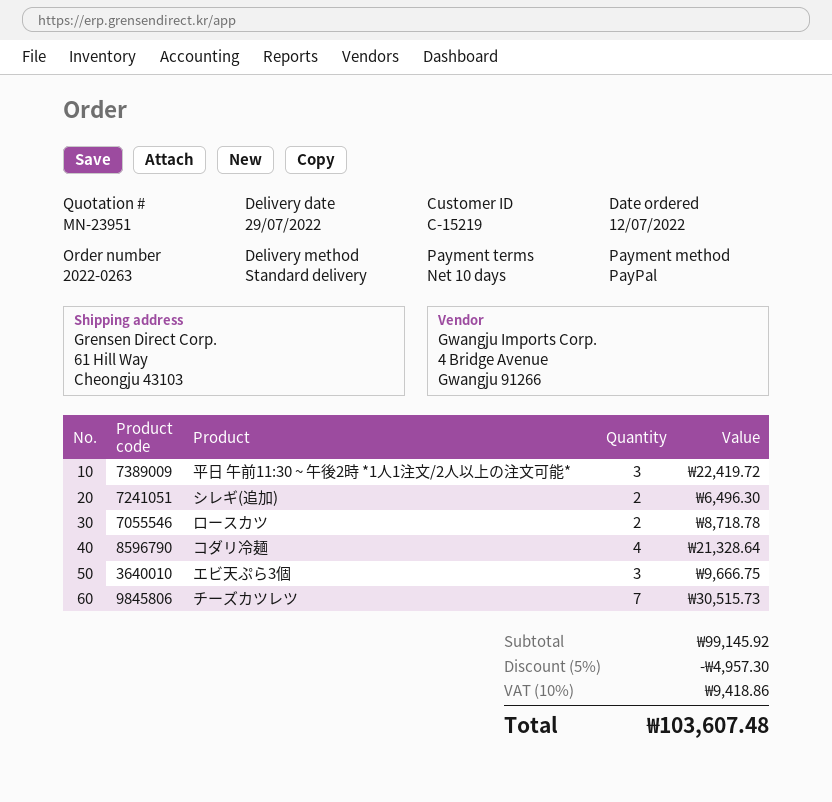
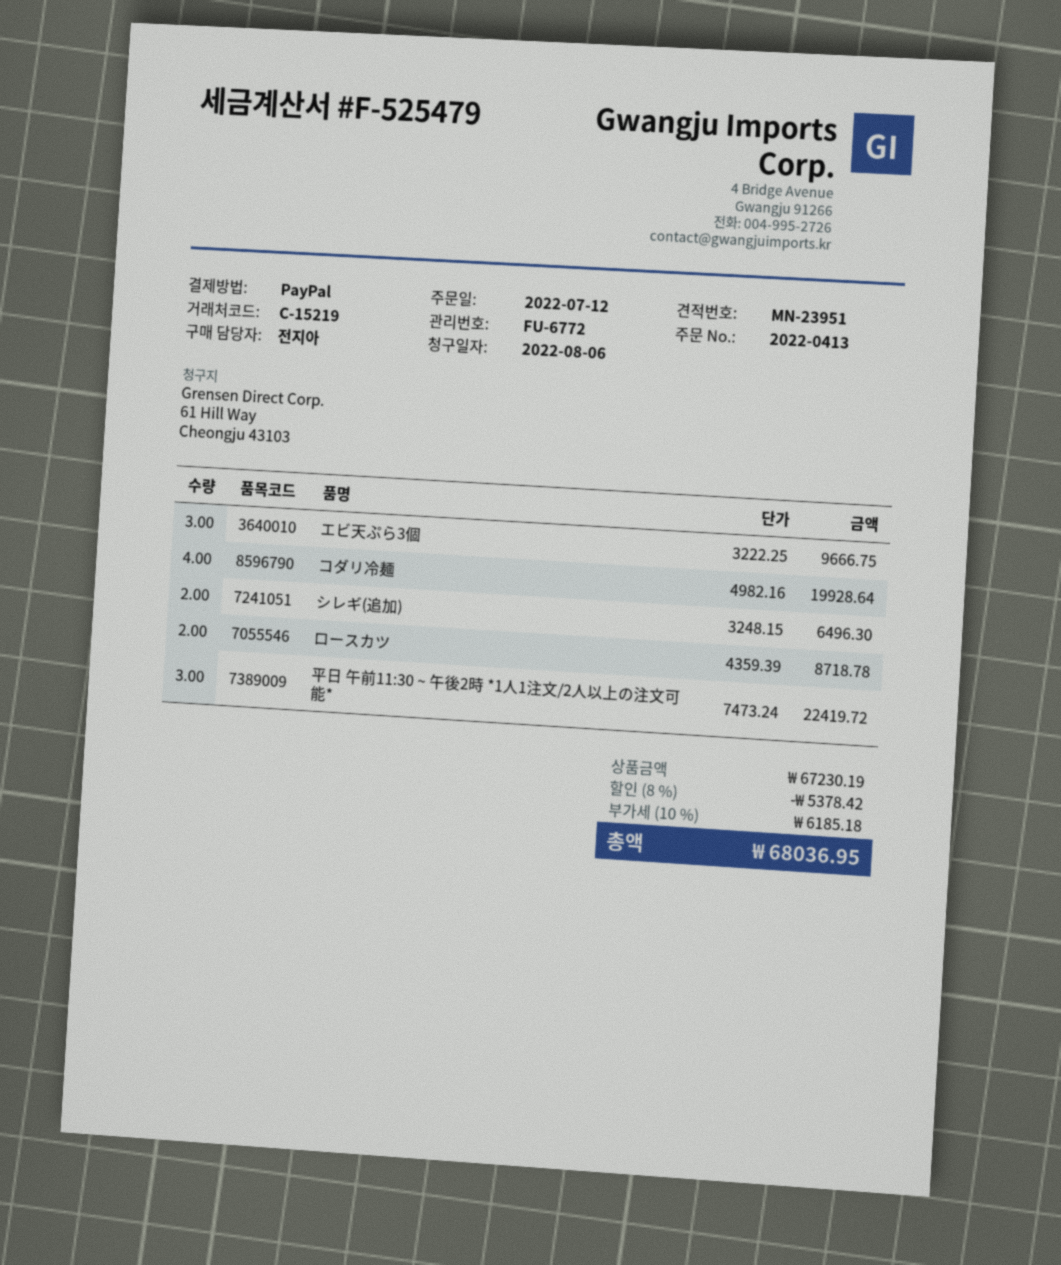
order number: 2022-0263 -> 2022-0413
コダリ冷麺: 4 for 21328.64 -> 4 for 19928.64
チーズカツレツ: 7 for 30515.73 -> none
subtotal: 99145.92 -> 67230.19
discount: 5% = 4957.30 -> 8% = 5378.42
tax: 10% = 9418.86 -> 10% = 6185.18
total: 103607.48 -> 68036.95

